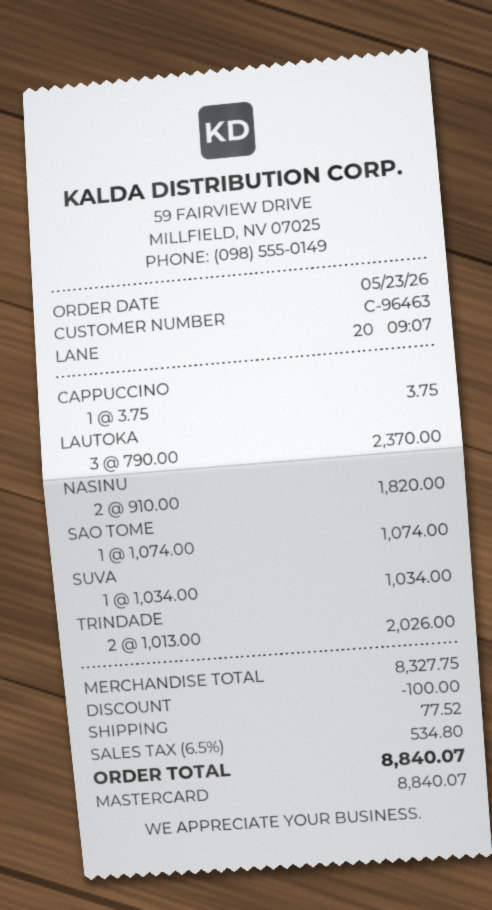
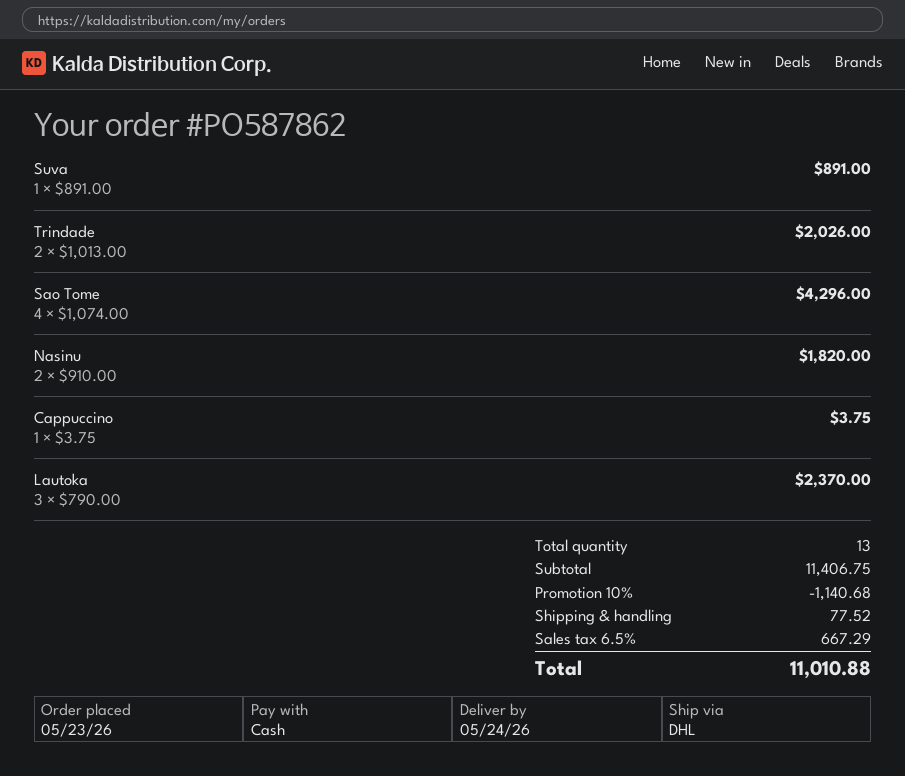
payment method: Mastercard -> cash
SAO TOME: 1 x 1074.00 = 1074.00 -> 4 x 1074.00 = 4296.00
SUVA: 1 x 1034.00 = 1034.00 -> 1 x 891.00 = 891.00
subtotal: 8327.75 -> 11406.75
discount: 100.00 -> 1140.68
tax: 6.5% = 534.80 -> 6.5% = 667.29
total: 8840.07 -> 11010.88

